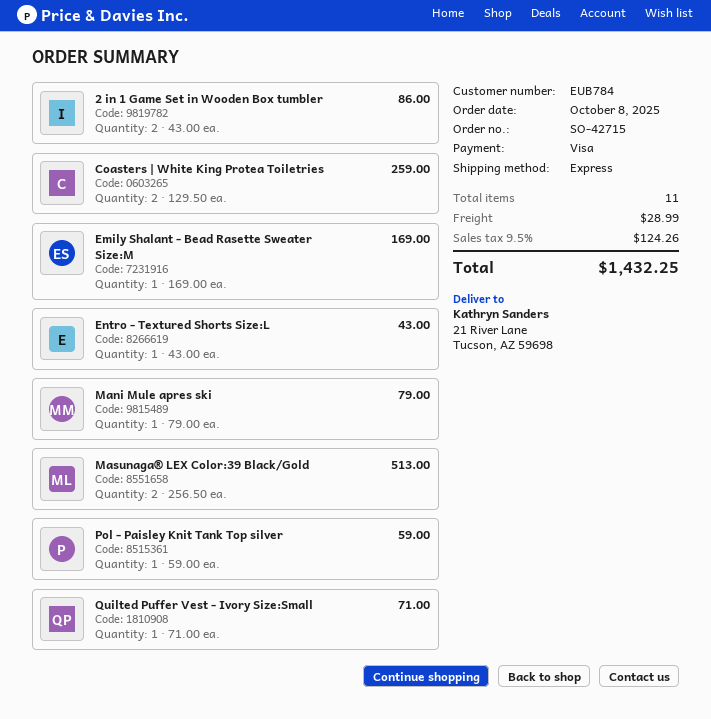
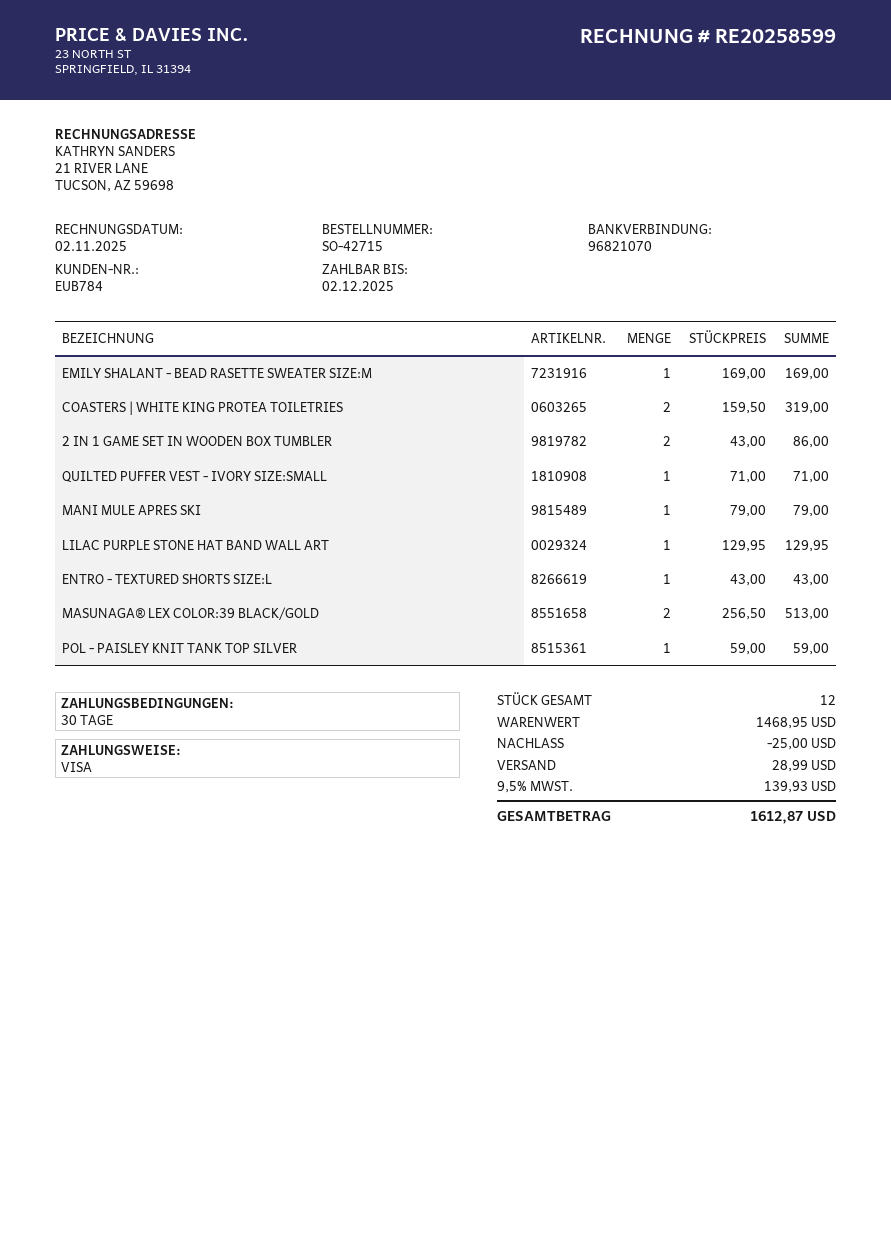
Coasters | White King Protea Toiletries: 2 x 129.50 = 259.00 -> 2 x 159.50 = 319.00
LILAC PURPLE STONE HAT BAND WALL ART: none -> 1 x 129.95 = 129.95
total quantity: 11 -> 12
discount: none -> 25.00
tax: 9.5% = 124.26 -> 9.5% = 139.93
total: 1432.25 -> 1612.87

